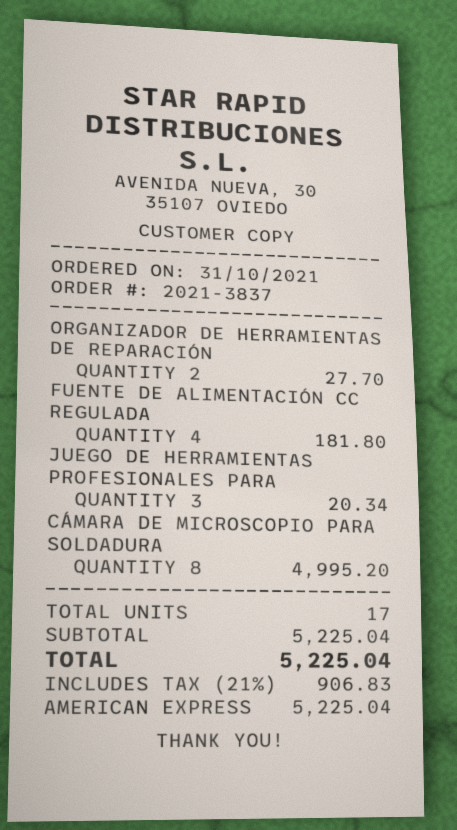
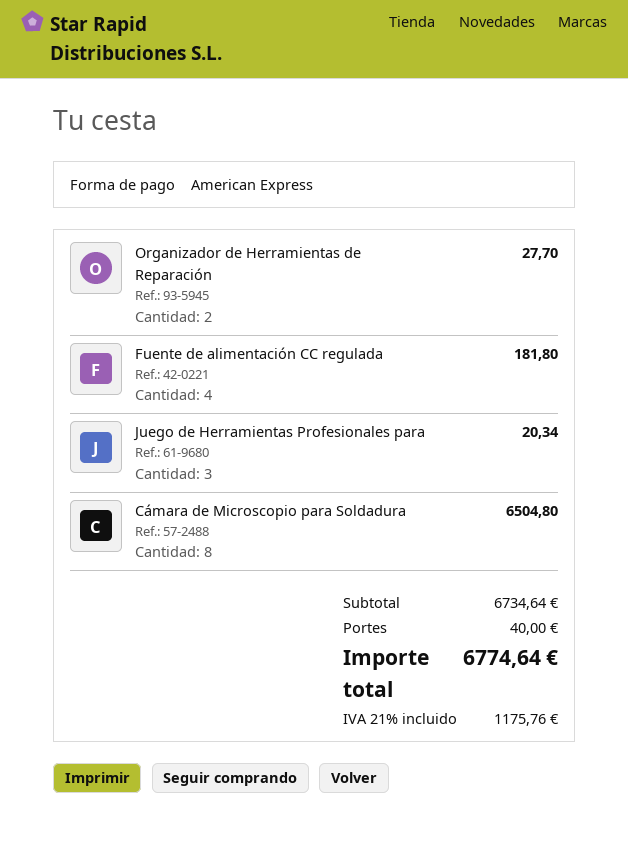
CÁMARA DE MICROSCOPIO PARA SOLDADURA: 8 for 4995.20 -> 8 for 6504.80
subtotal: 5225.04 -> 6734.64
shipping: none -> 40.00
tax: 21% = 906.83 -> 21% = 1175.76
total: 5225.04 -> 6774.64

